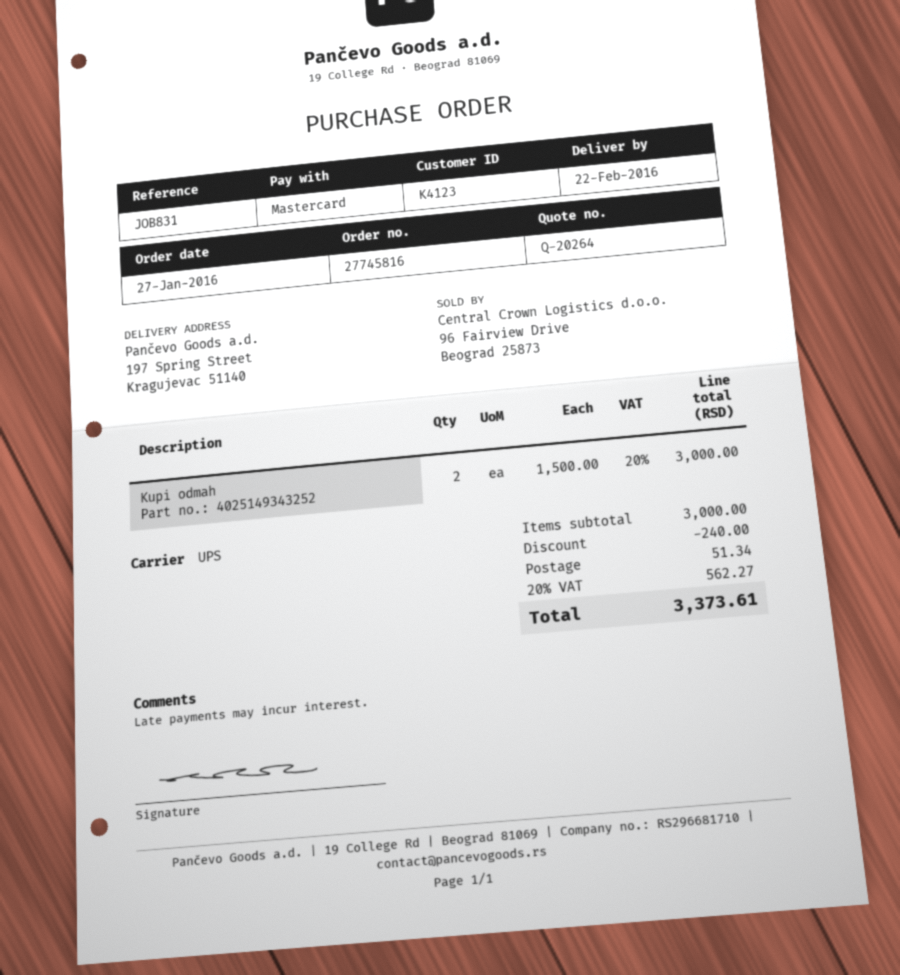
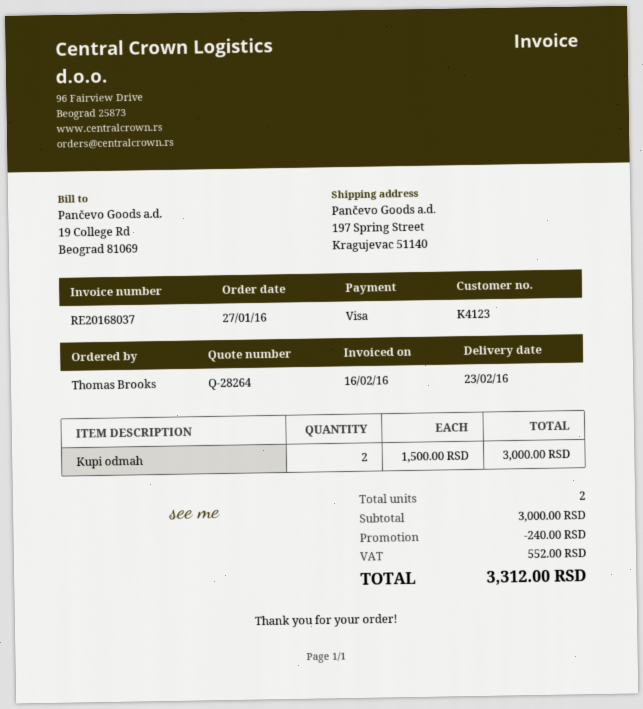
quote number: Q-20264 -> Q-28264
delivery date: 2016-02-22 -> 2016-02-23
payment method: Mastercard -> Visa
shipping: 51.34 -> none
tax: 562.27 -> 552.00
total: 3373.61 -> 3312.00

